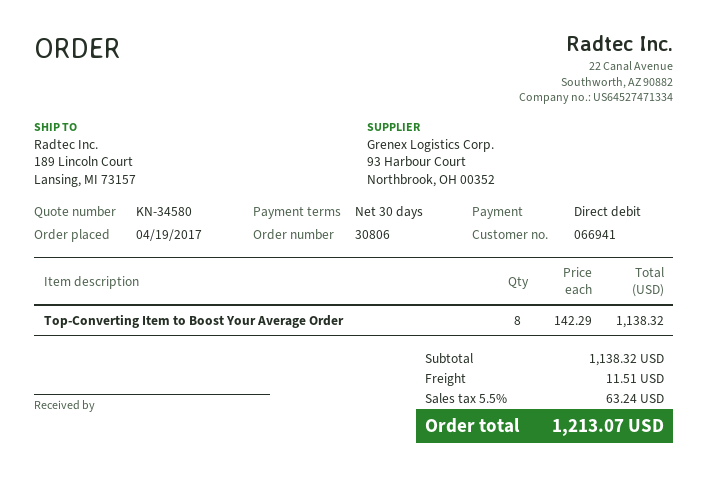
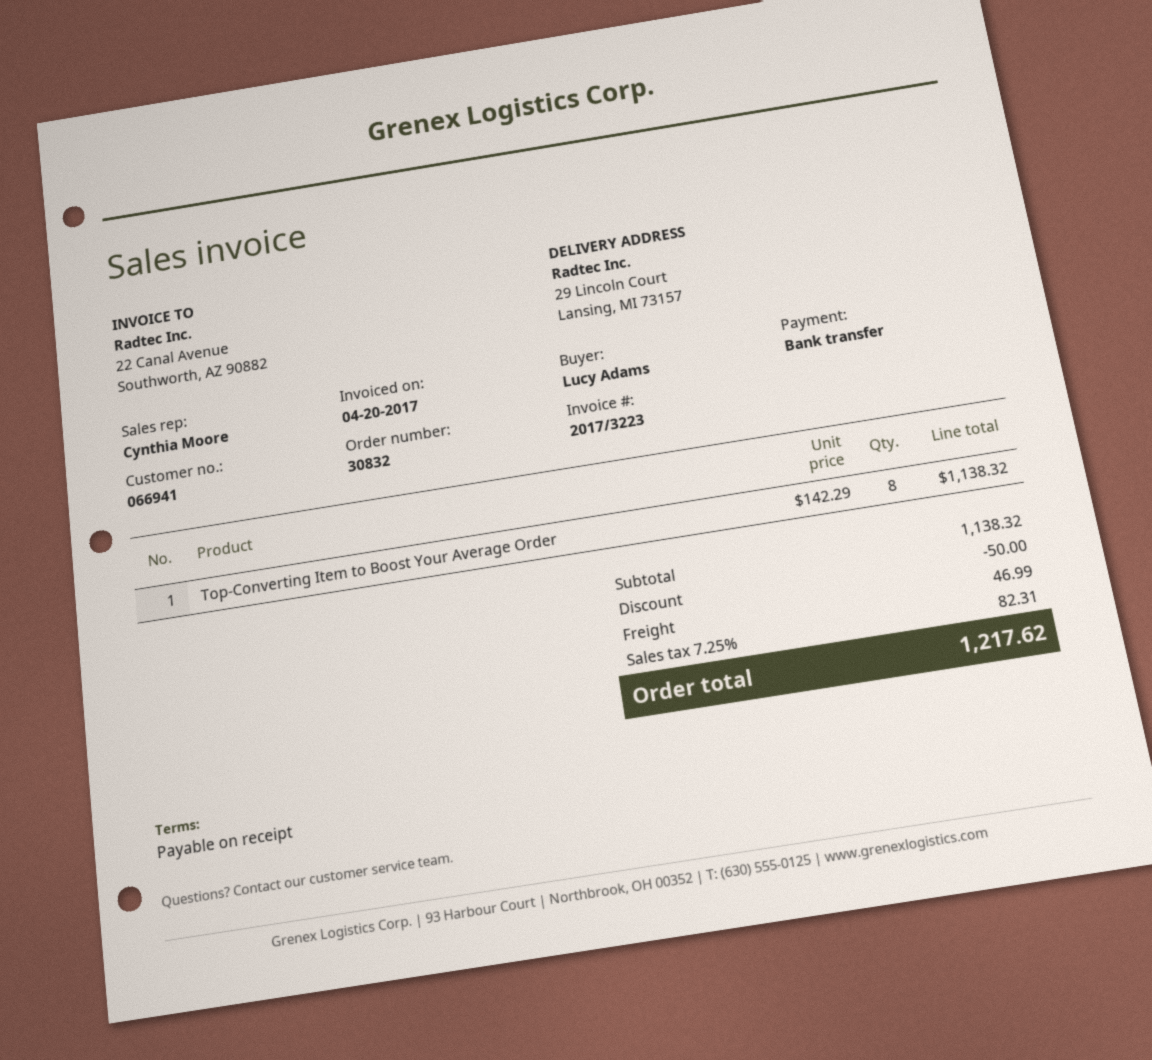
order number: 30806 -> 30832
payment terms: 30 days -> on receipt
payment method: direct debit -> bank transfer
ship to: 189 Lincoln Court, Lansing, MI 73157 -> 29 Lincoln Court, Lansing, MI 73157
discount: none -> 50.00
shipping: 11.51 -> 46.99
tax: 5.5% = 63.24 -> 7.25% = 82.31
total: 1213.07 -> 1217.62

